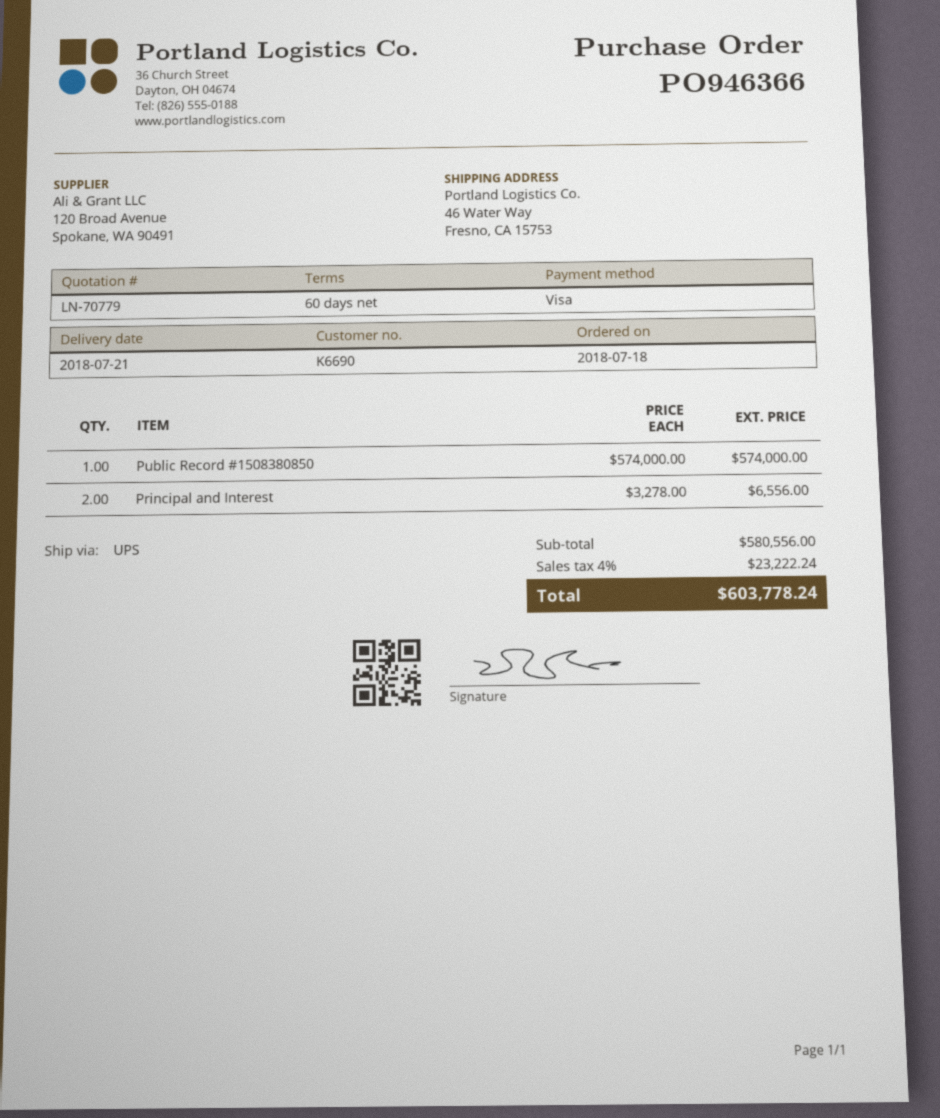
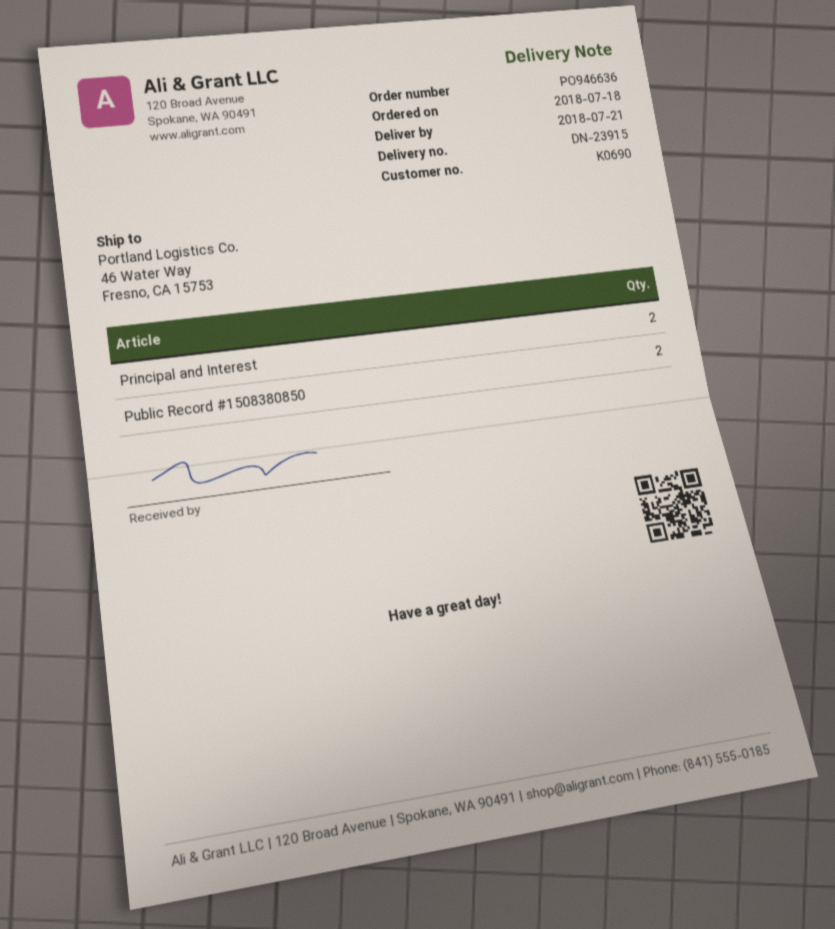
order number: PO946366 -> PO946636
customer number: K6690 -> K0690
Public Record #1508380850: 1 -> 2

